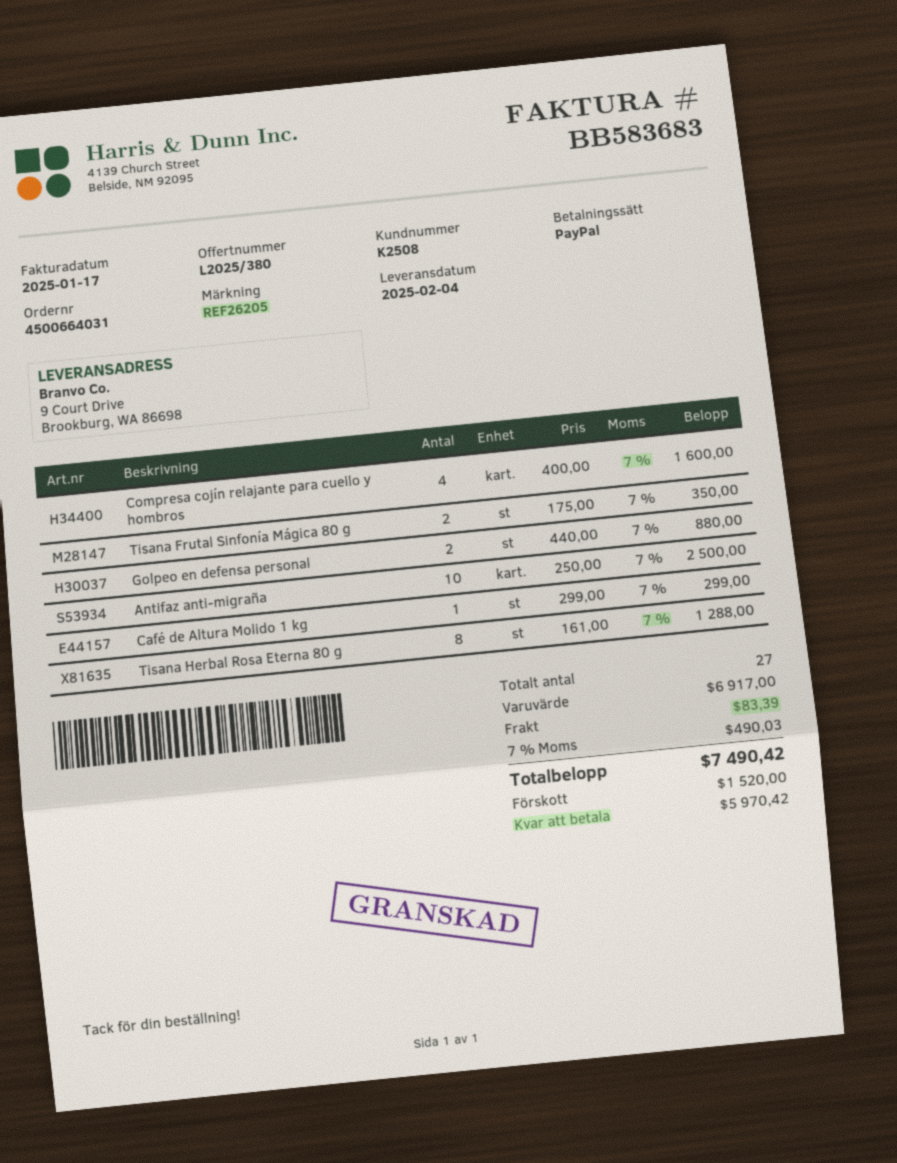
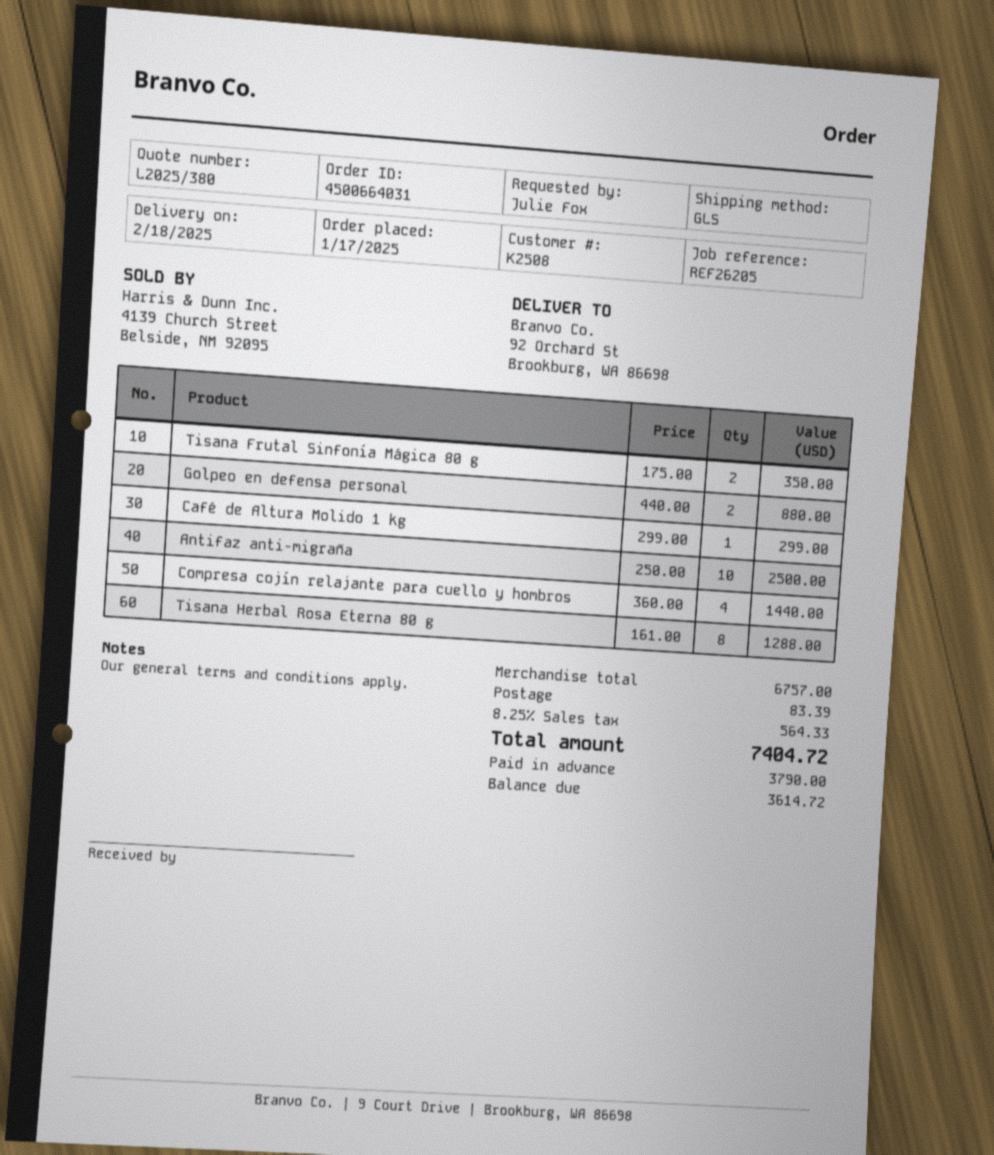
delivery date: 2025-02-04 -> 2025-02-18
ship to: 9 Court Drive, Brookburg, WA 86698 -> 92 Orchard St, Brookburg, WA 86698
Compresa cojín relajante para cuello y hombros: 4 x 400.00 = 1600.00 -> 4 x 360.00 = 1440.00
subtotal: 6917.00 -> 6757.00
tax: 7% = 490.03 -> 8.25% = 564.33
total: 7490.42 -> 7404.72
deposit: 1520.00 -> 3790.00
balance: 5970.42 -> 3614.72

